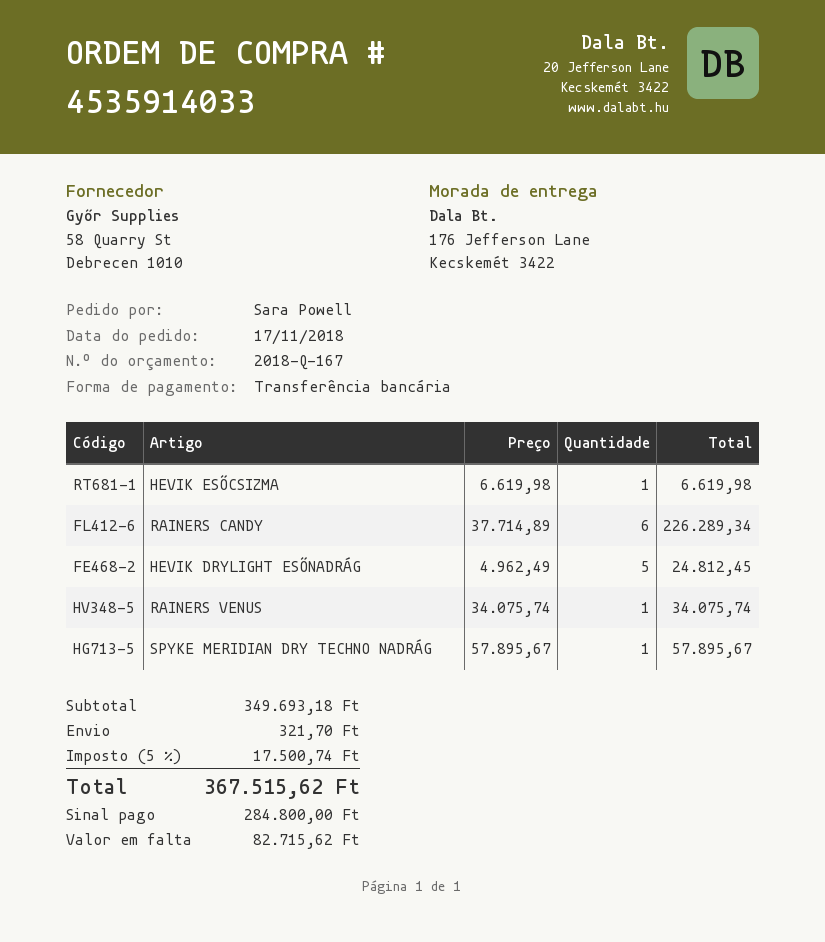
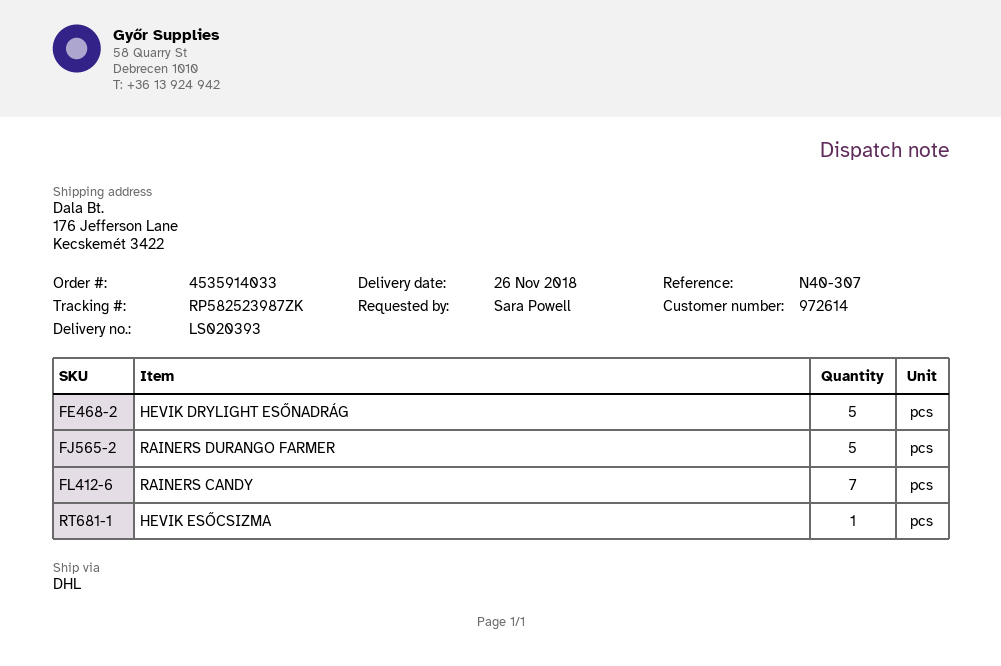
RAINERS CANDY: 6 -> 7
RAINERS VENUS: 1 -> none
SPYKE MERIDIAN DRY TECHNO NADRÁG: 1 -> none
RAINERS DURANGO FARMER: none -> 5

